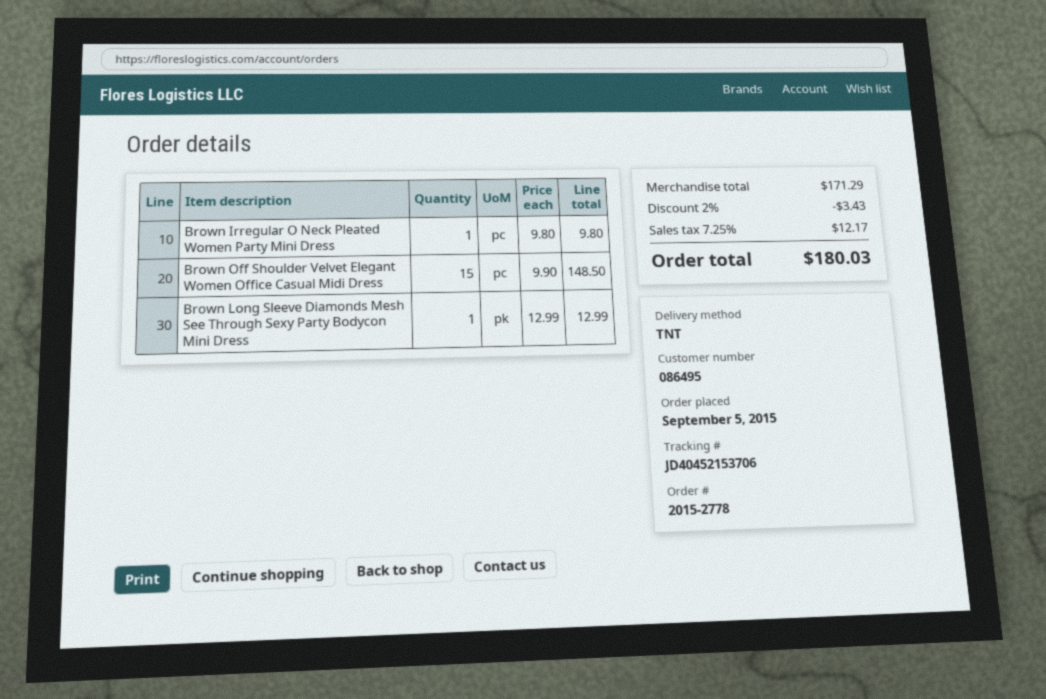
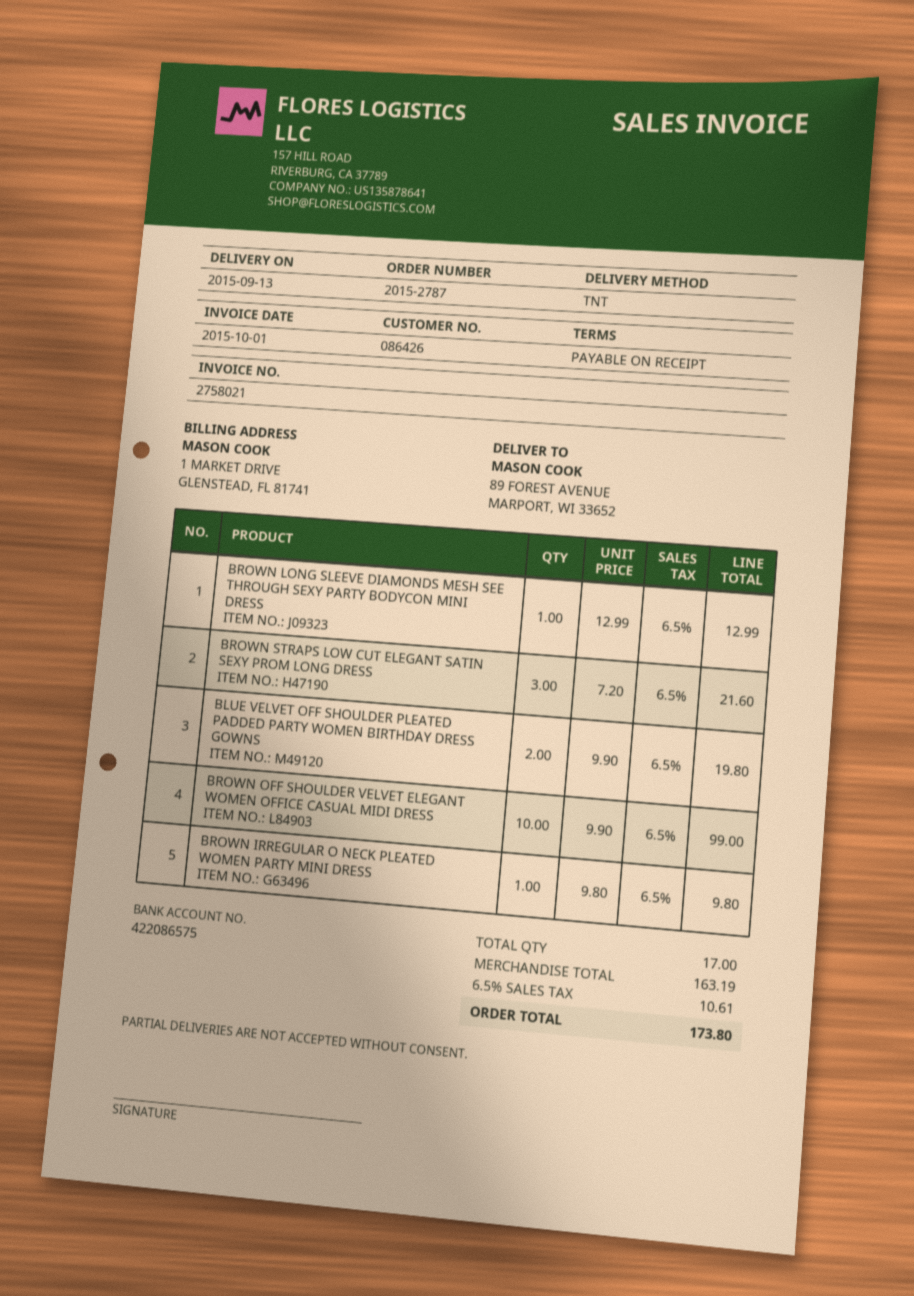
order number: 2015-2778 -> 2015-2787
customer number: 086495 -> 086426
Brown Off Shoulder Velvet Elegant Women Office Casual Midi Dress: 15 x 9.90 = 148.50 -> 10 x 9.90 = 99.00
BROWN STRAPS LOW CUT ELEGANT SATIN SEXY PROM LONG DRESS: none -> 3 x 7.20 = 21.60
BLUE VELVET OFF SHOULDER PLEATED PADDED PARTY WOMEN BIRTHDAY DRESS GOWNS: none -> 2 x 9.90 = 19.80
subtotal: 171.29 -> 163.19
discount: 2% = 3.43 -> none
tax: 7.25% = 12.17 -> 6.5% = 10.61
total: 180.03 -> 173.80

